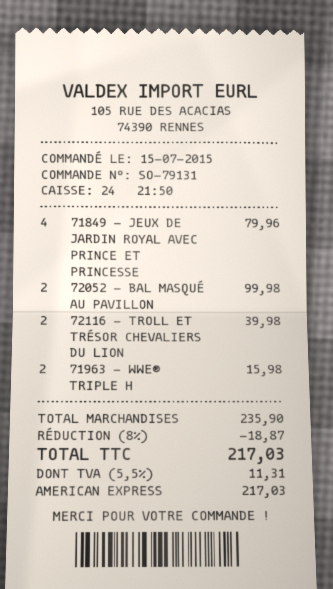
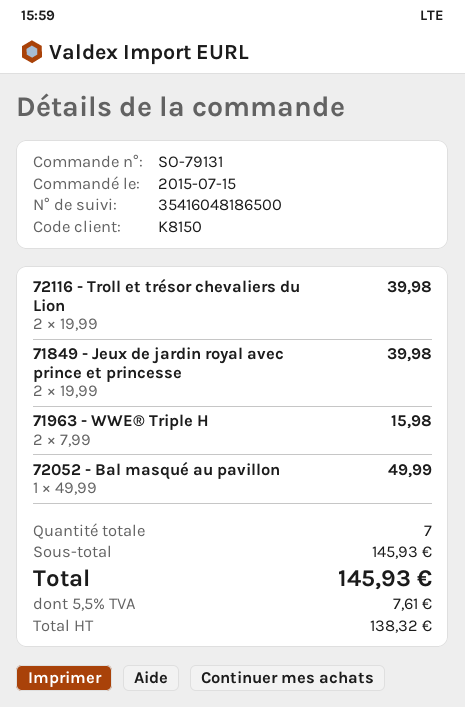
71849 - JEUX DE JARDIN ROYAL AVEC PRINCE ET PRINCESSE: 4 for 79.96 -> 2 for 39.98
72052 - BAL MASQUÉ AU PAVILLON: 2 for 99.98 -> 1 for 49.99
subtotal: 235.90 -> 145.93
discount: 8% = 18.87 -> none
tax: 5.5% = 11.31 -> 5.5% = 7.61
total: 217.03 -> 145.93

